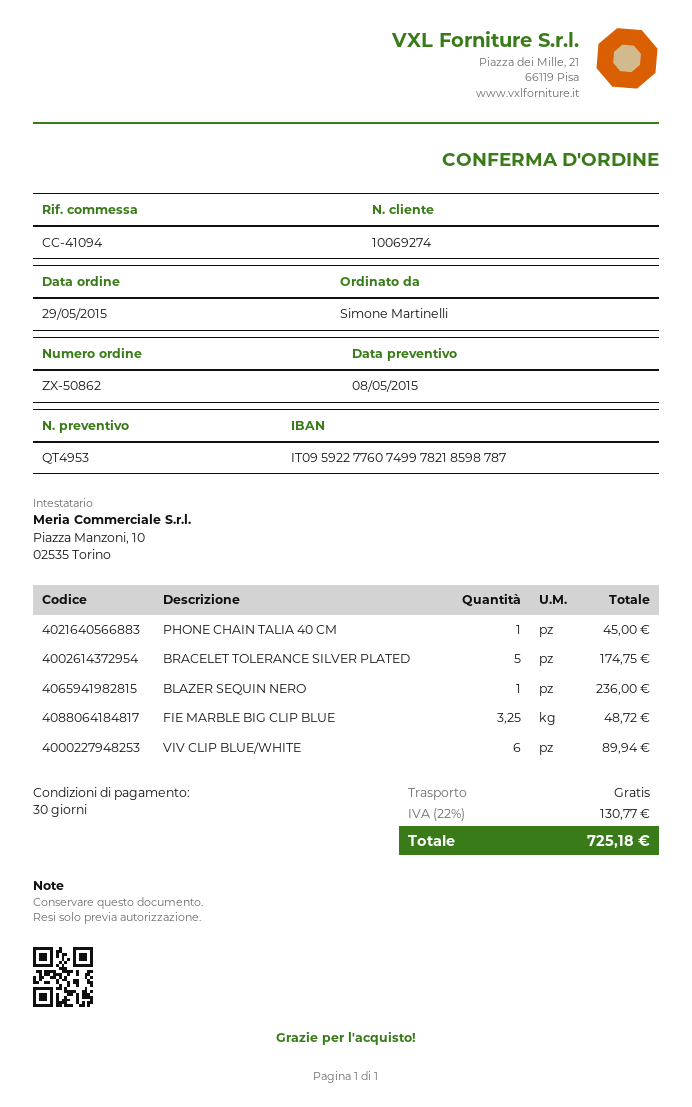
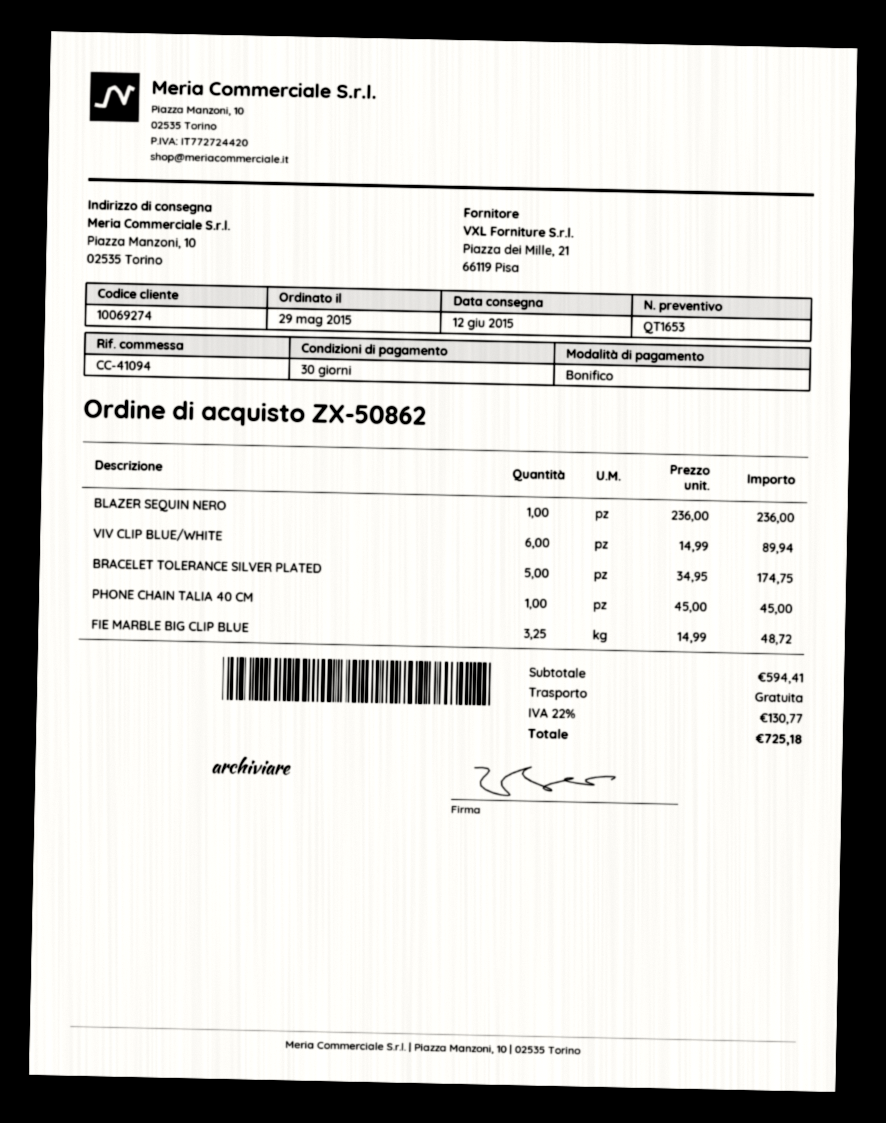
quote number: QT4953 -> QT1653

